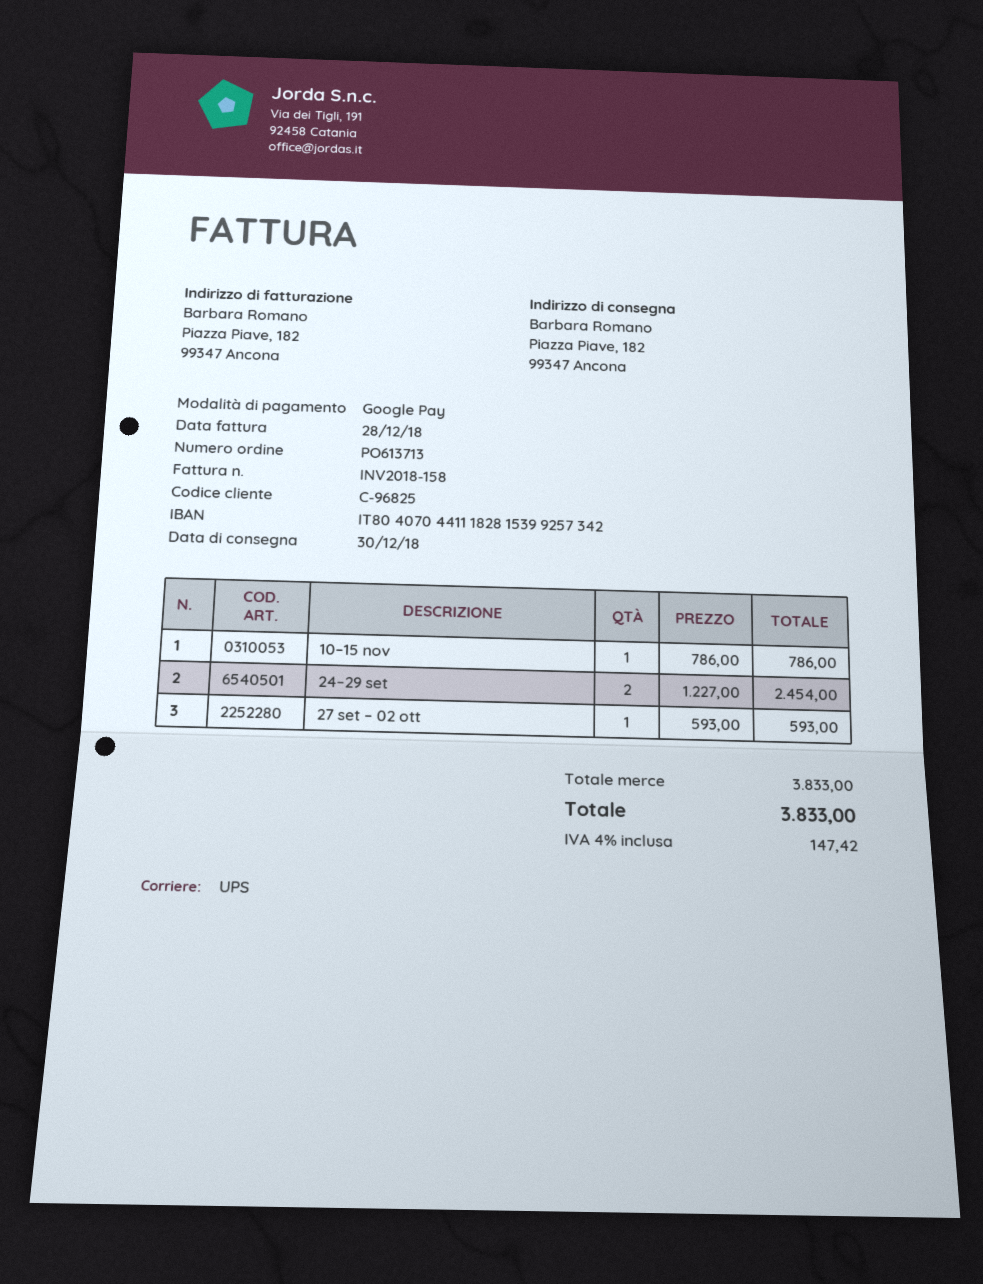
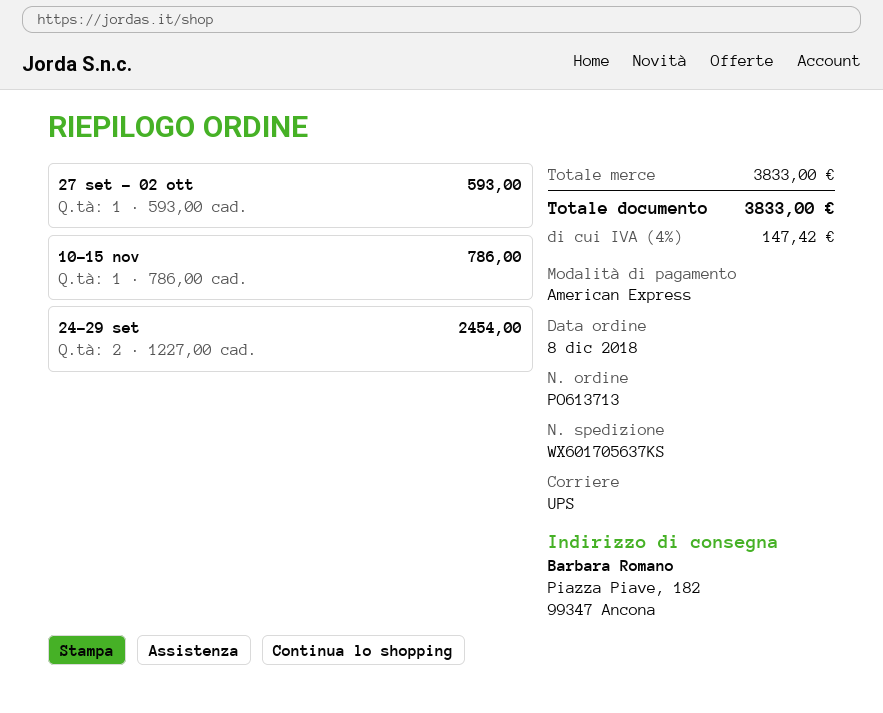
payment method: Google Pay -> American Express

